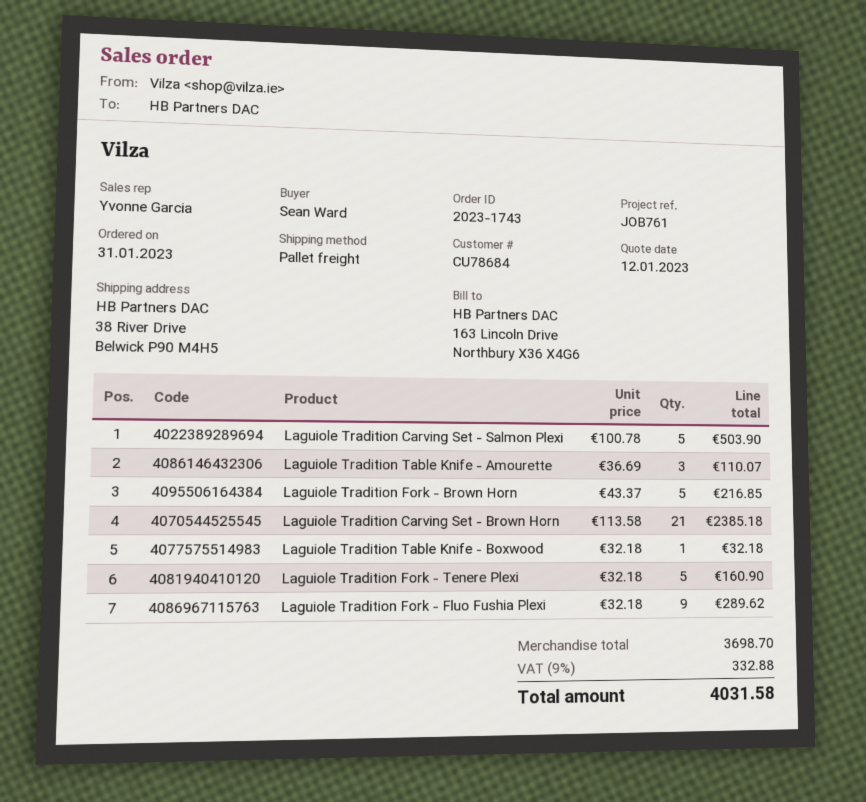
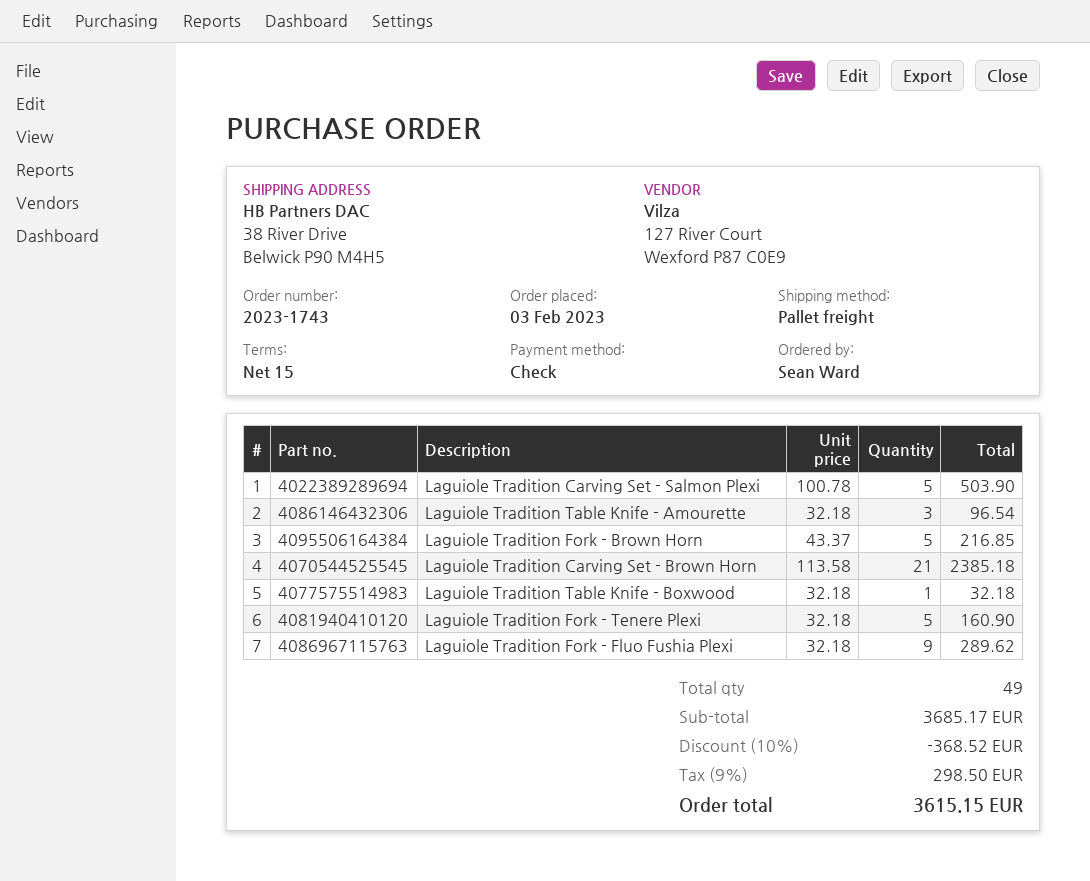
order date: 2023-01-31 -> 2023-02-03
Laguiole Tradition Table Knife - Amourette: 3 x 36.69 = 110.07 -> 3 x 32.18 = 96.54
subtotal: 3698.70 -> 3685.17
discount: none -> 10% = 368.52
tax: 9% = 332.88 -> 9% = 298.50
total: 4031.58 -> 3615.15

